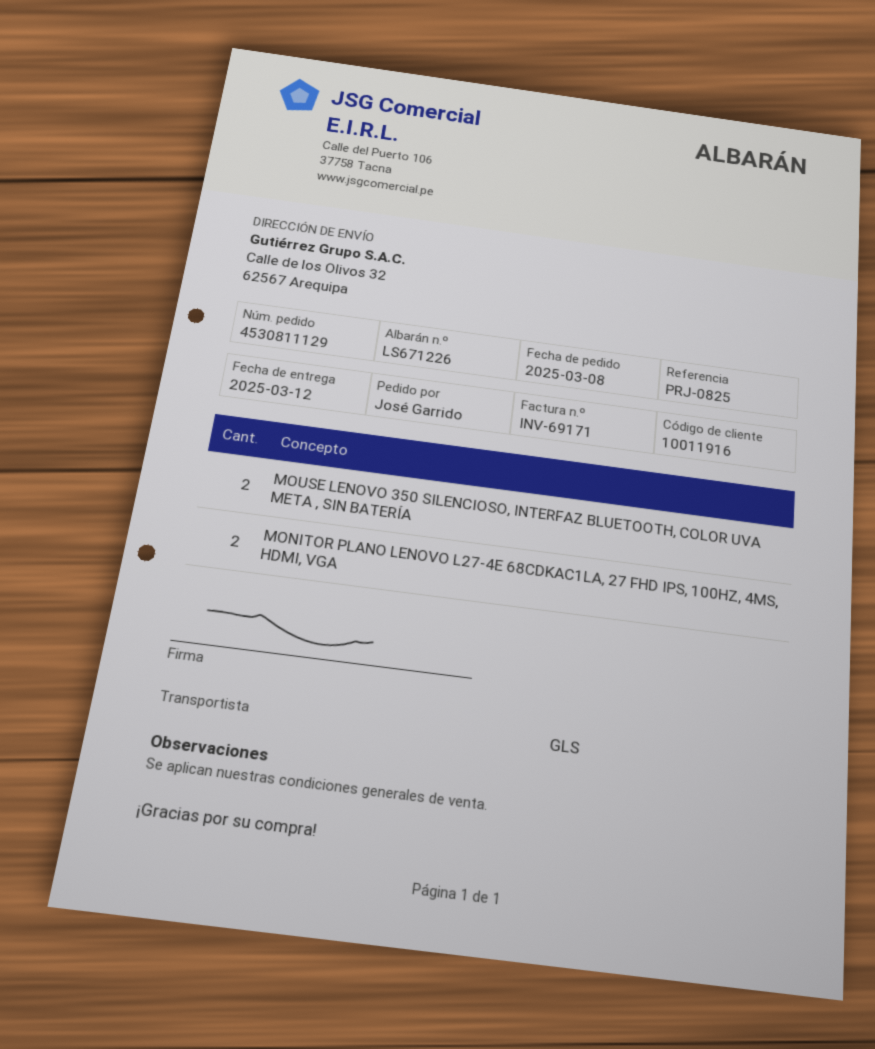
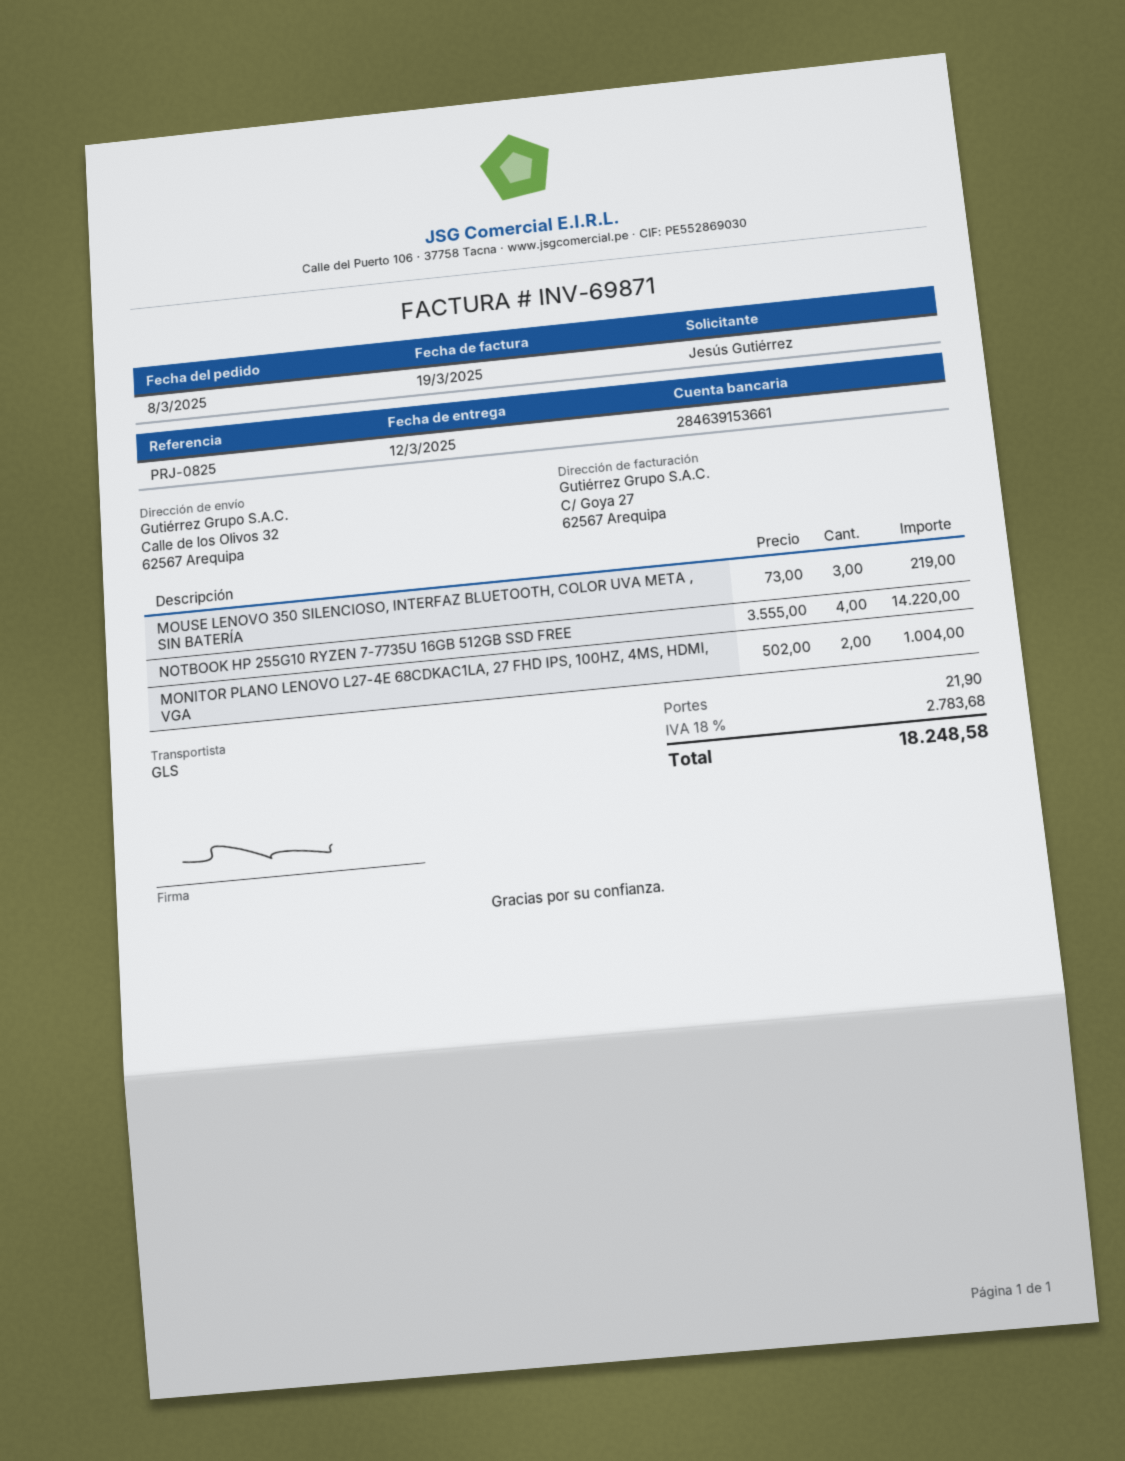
invoice number: INV-69171 -> INV-69871
ordered by: José Garrido -> Jesús Gutiérrez
MOUSE LENOVO 350 SILENCIOSO, INTERFAZ BLUETOOTH, COLOR UVA META , SIN BATERÍA: 2 -> 3
NOTBOOK HP 255G10 RYZEN 7-7735U 16GB 512GB SSD FREE: none -> 4

